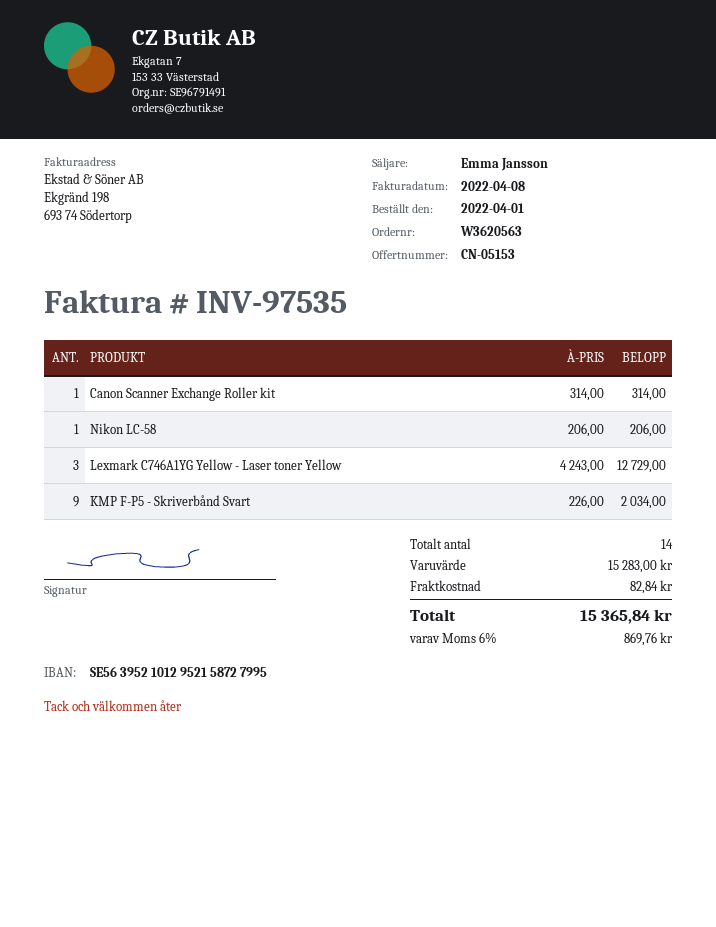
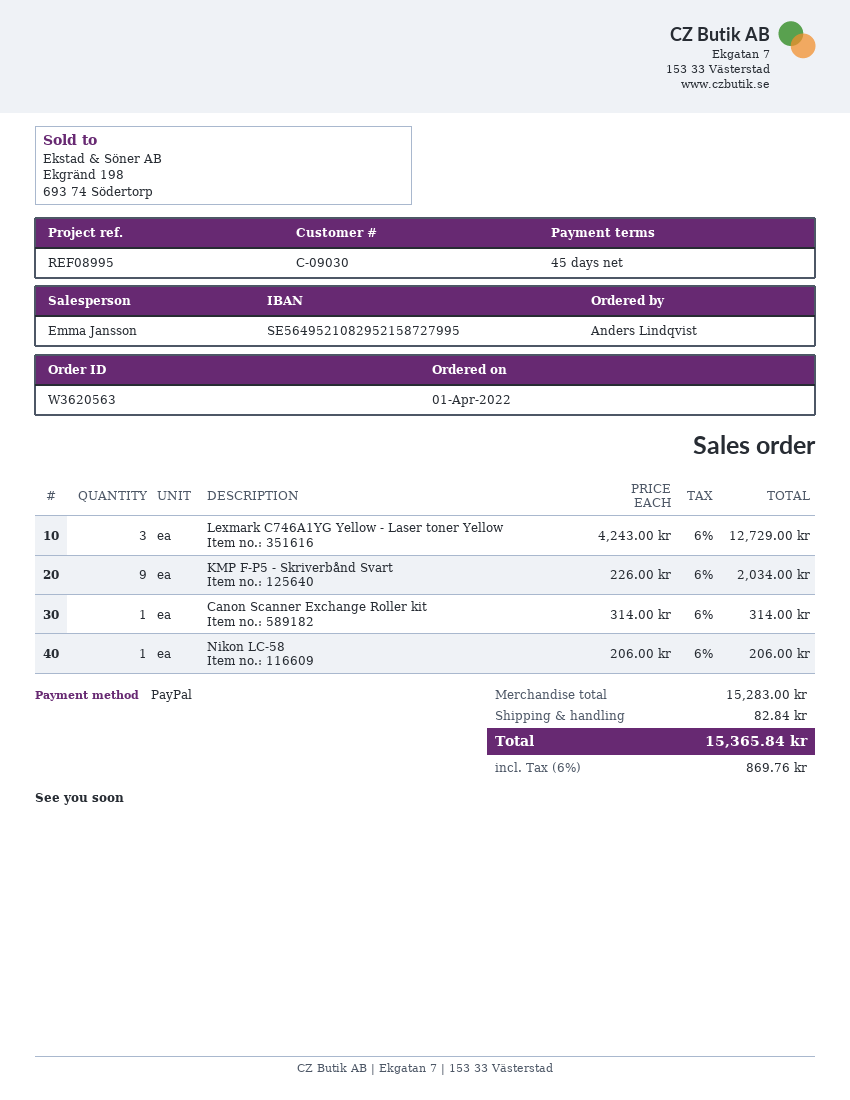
bank account: SE5639521012952158727995 -> SE5649521082952158727995

